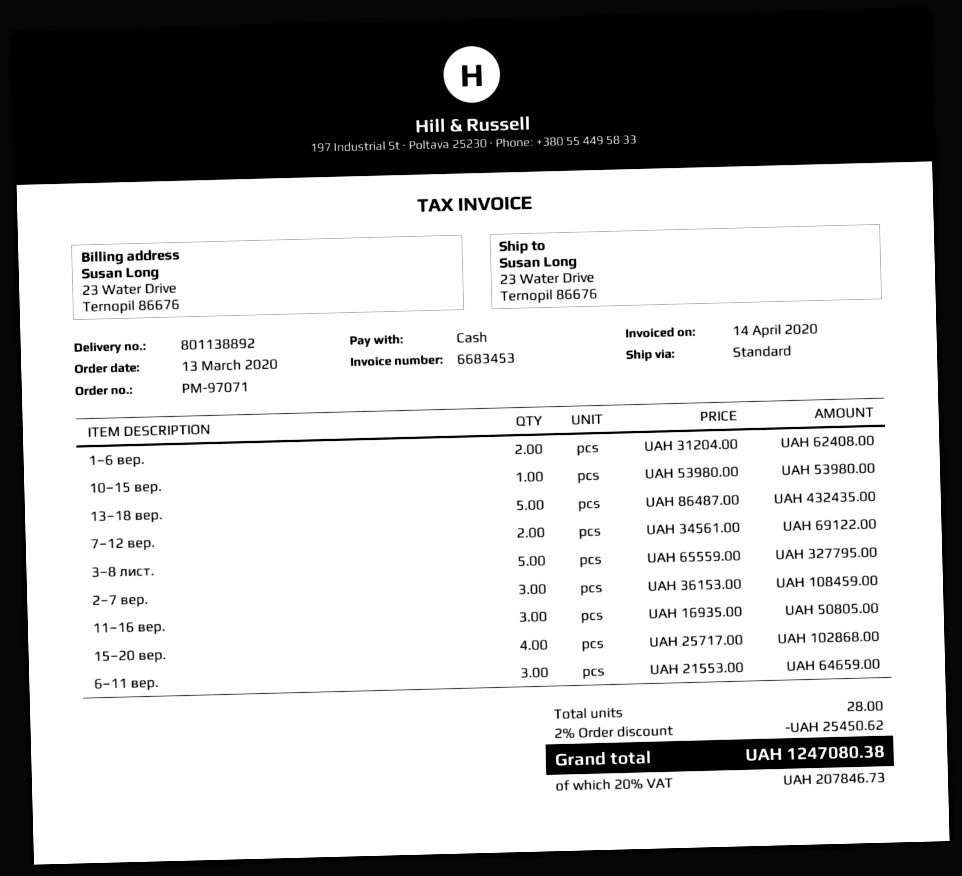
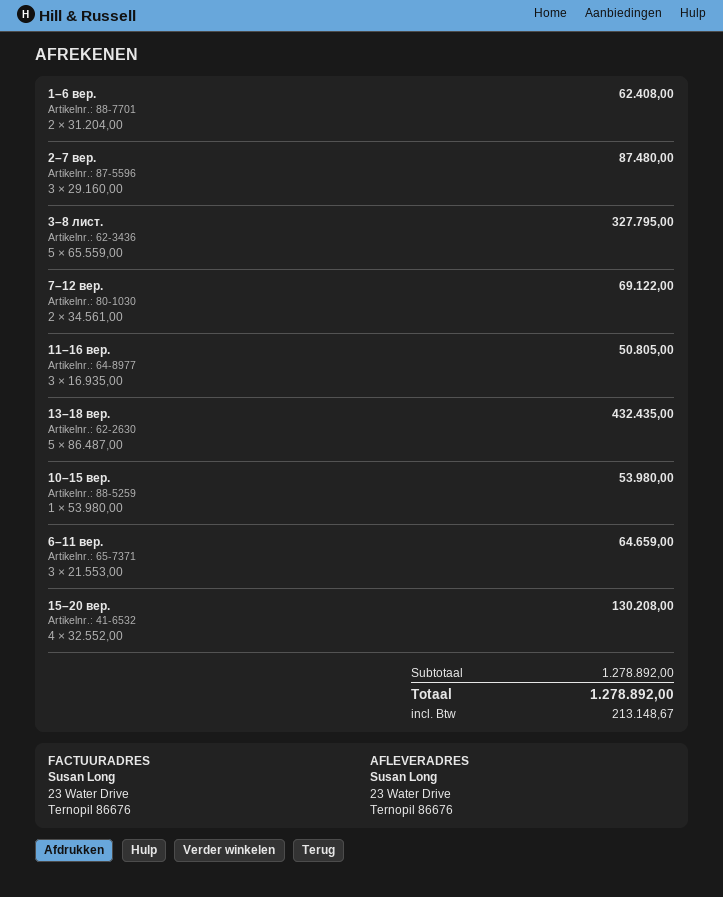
2–7 вер.: 3 x 36153.00 = 108459.00 -> 3 x 29160.00 = 87480.00
15–20 вер.: 4 x 25717.00 = 102868.00 -> 4 x 32552.00 = 130208.00
discount: 2% = 25450.62 -> none
tax: 207846.73 -> 213148.67
total: 1247080.38 -> 1278892.00

